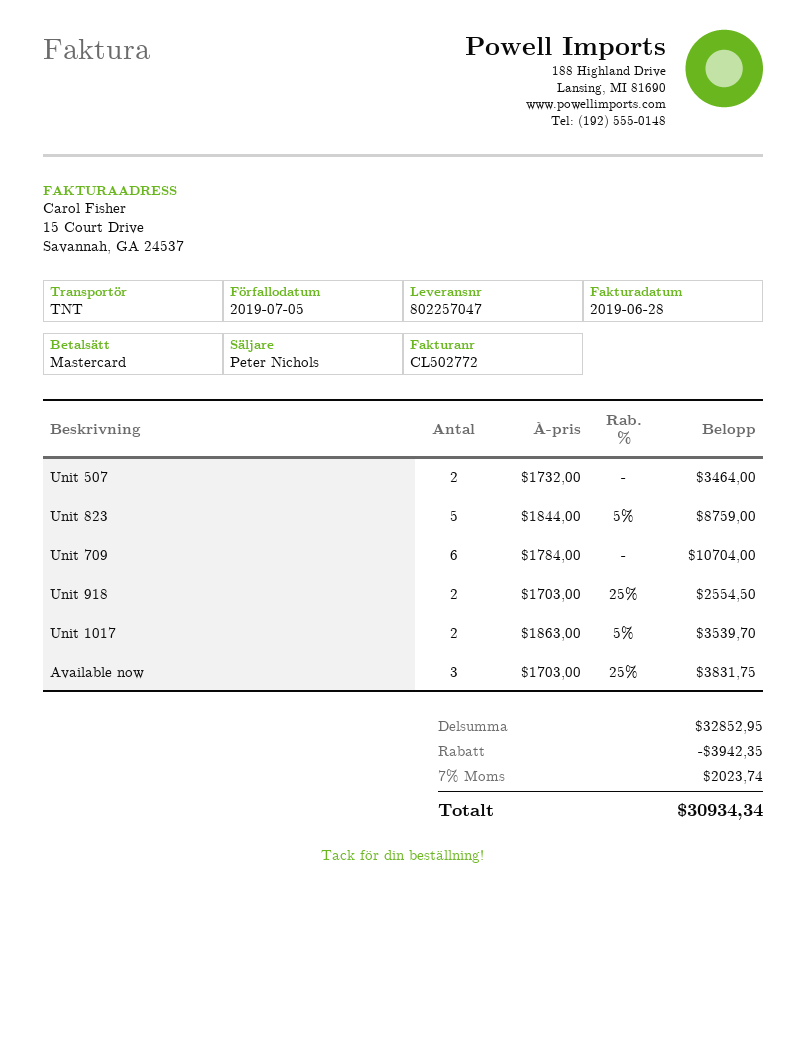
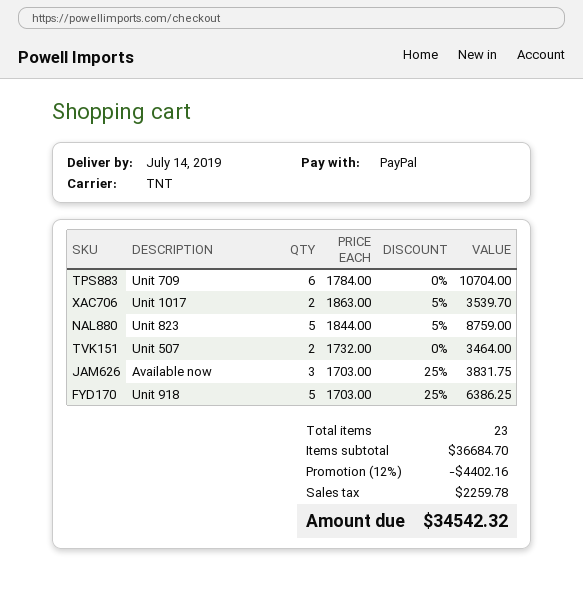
payment method: Mastercard -> PayPal
Unit 918: 2 x 1703.00 - 25% = 2554.50 -> 5 x 1703.00 - 25% = 6386.25
subtotal: 32852.95 -> 36684.70
discount: 3942.35 -> 4402.16
tax: 2023.74 -> 2259.78
total: 30934.34 -> 34542.32

